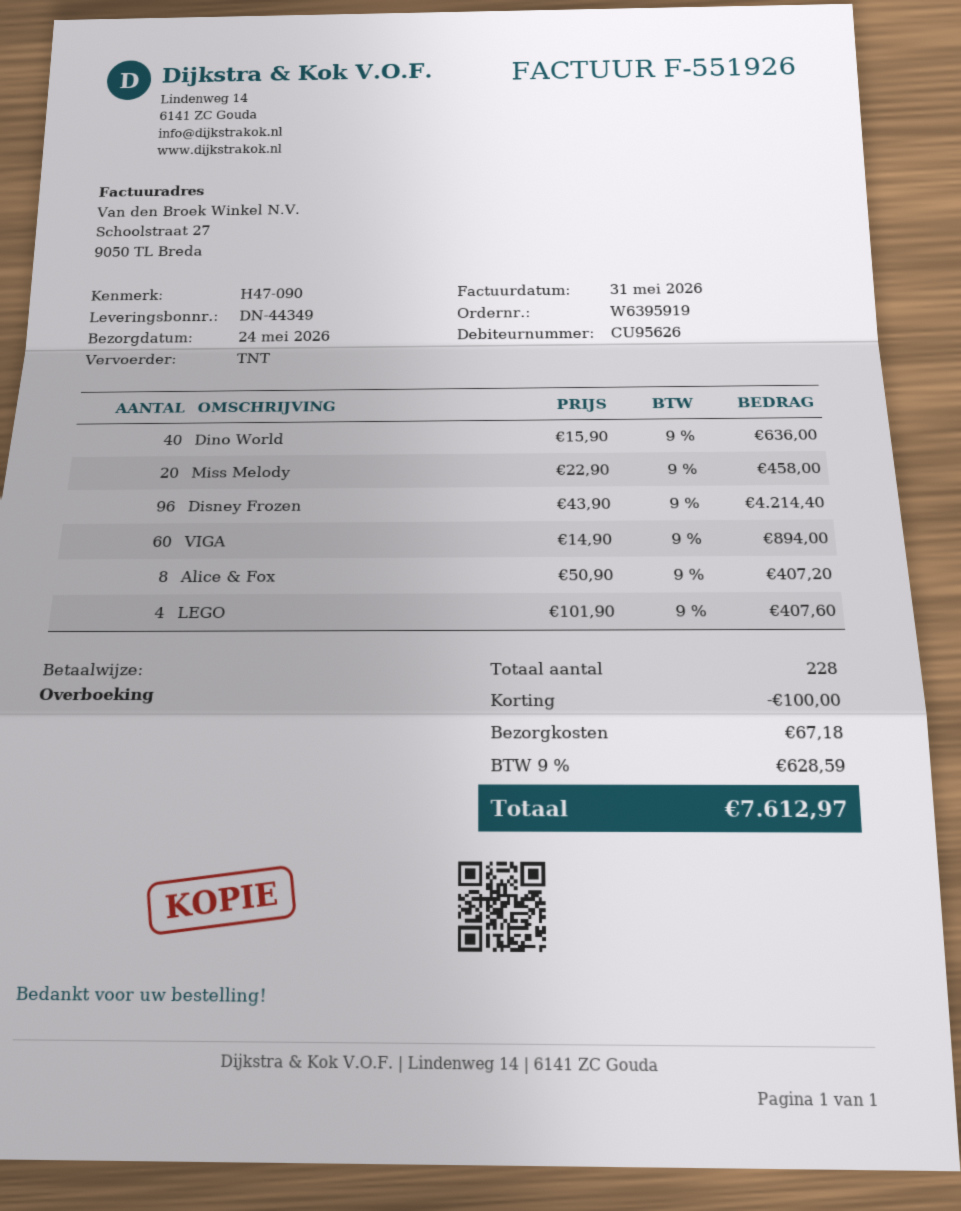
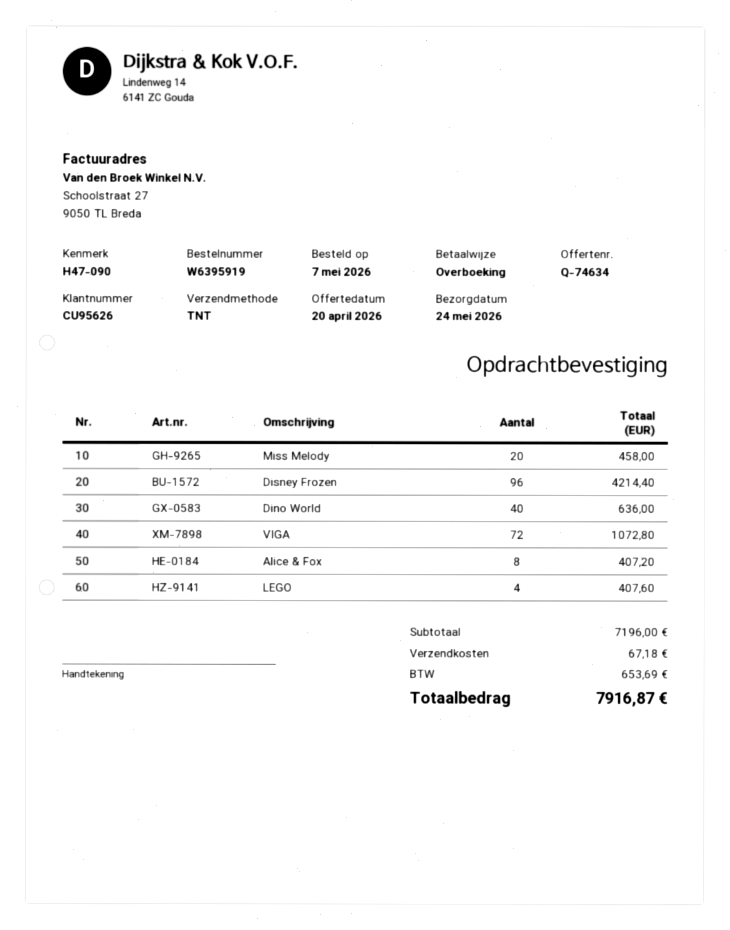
VIGA: 60 for 894.00 -> 72 for 1072.80
discount: 100.00 -> none
tax: 628.59 -> 653.69
total: 7612.97 -> 7916.87

